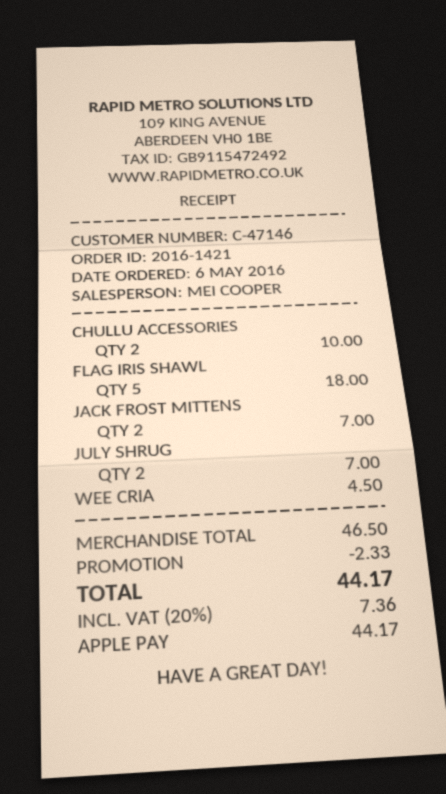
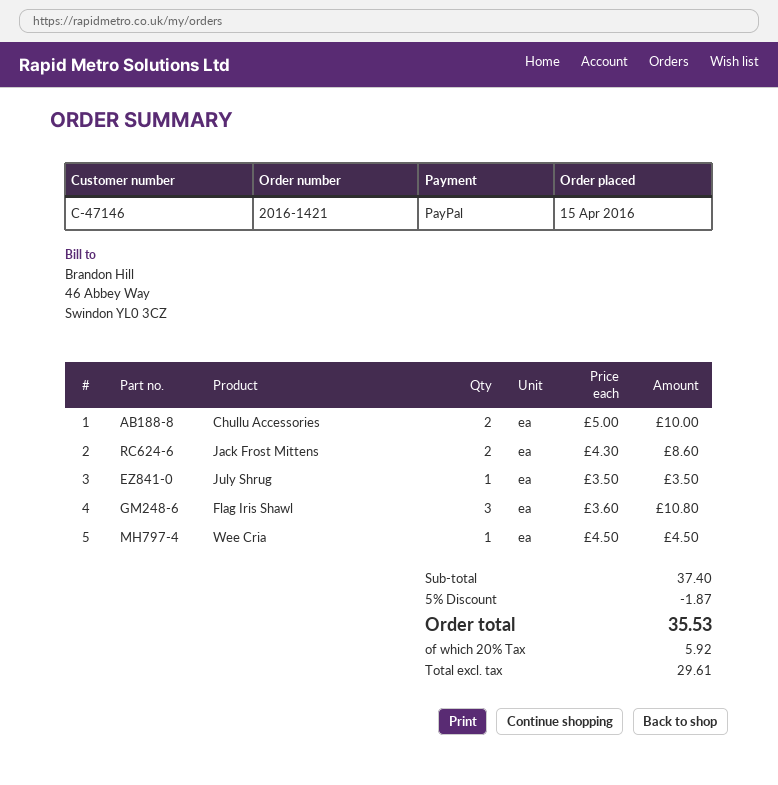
order date: 2016-05-06 -> 2016-04-15
payment method: Apple Pay -> PayPal
FLAG IRIS SHAWL: 5 for 18.00 -> 3 for 10.80
JACK FROST MITTENS: 2 for 7.00 -> 2 for 8.60
JULY SHRUG: 2 for 7.00 -> 1 for 3.50
subtotal: 46.50 -> 37.40
discount: 2.33 -> 1.87
tax: 20% = 7.36 -> 20% = 5.92
total: 44.17 -> 35.53

